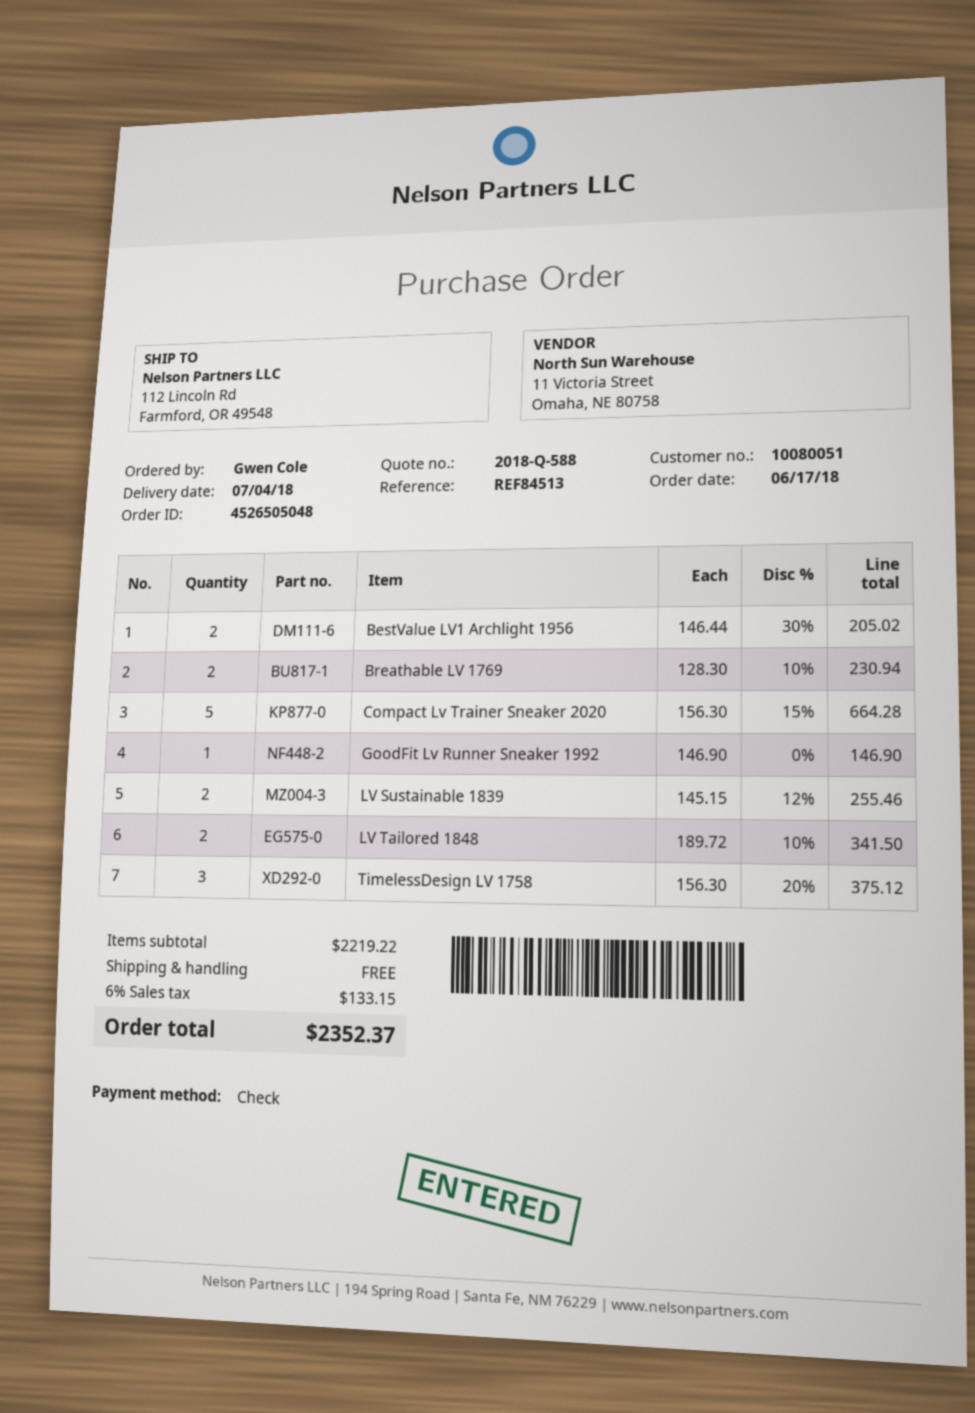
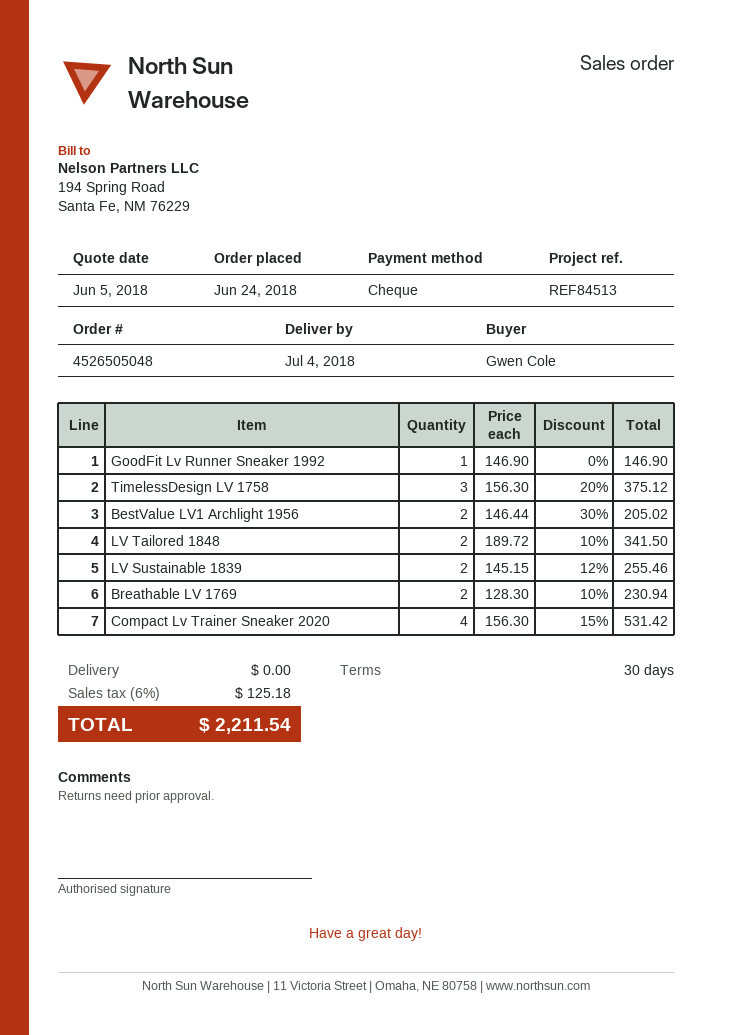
order date: 2018-06-17 -> 2018-06-24
Compact Lv Trainer Sneaker 2020: 5 x 156.30 - 15% = 664.28 -> 4 x 156.30 - 15% = 531.42
tax: 6% = 133.15 -> 6% = 125.18
total: 2352.37 -> 2211.54

